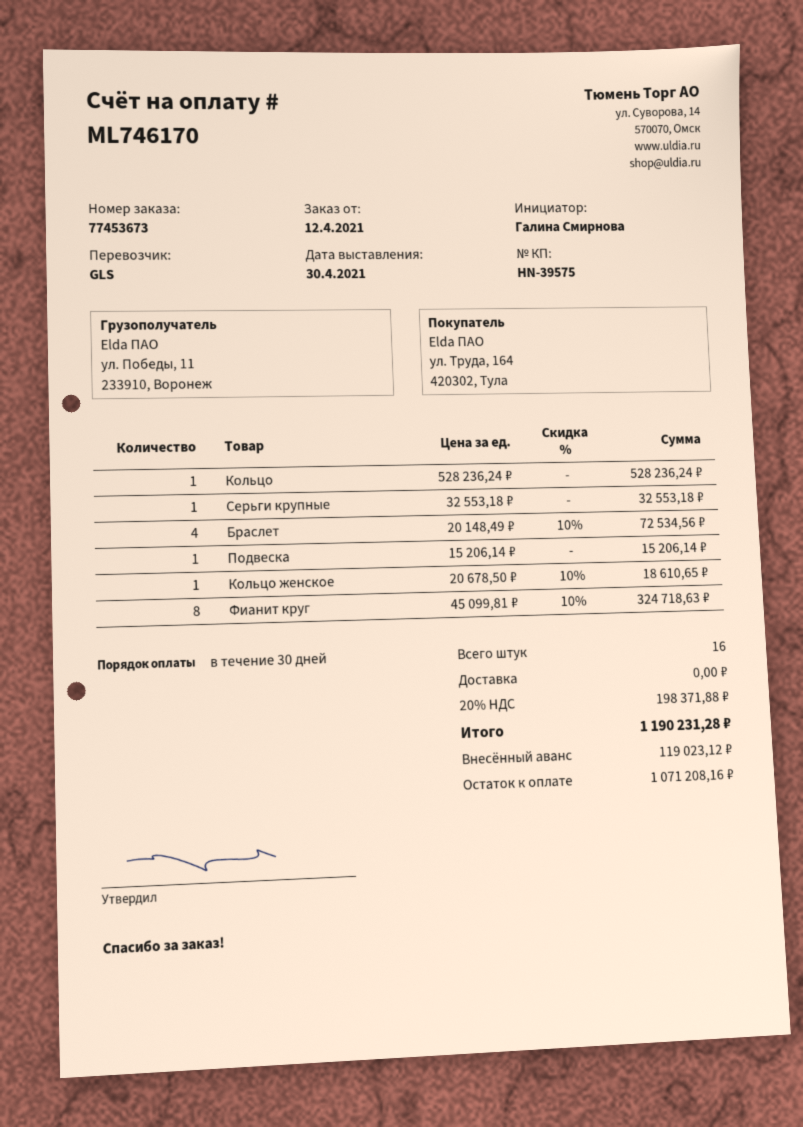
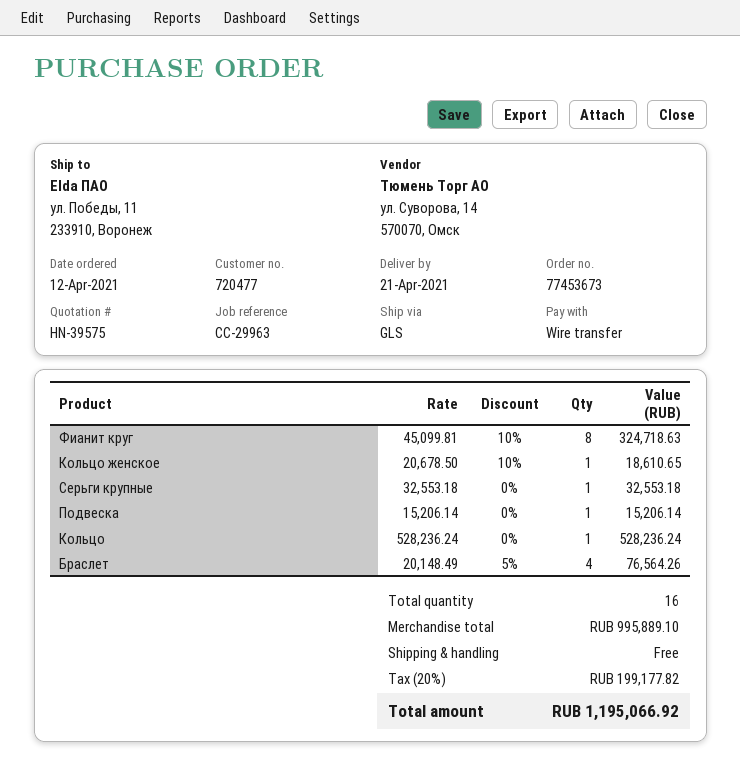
Браслет: 4 x 20148.49 - 10% = 72534.56 -> 4 x 20148.49 - 5% = 76564.26
tax: 20% = 198371.88 -> 20% = 199177.82
total: 1190231.28 -> 1195066.92

